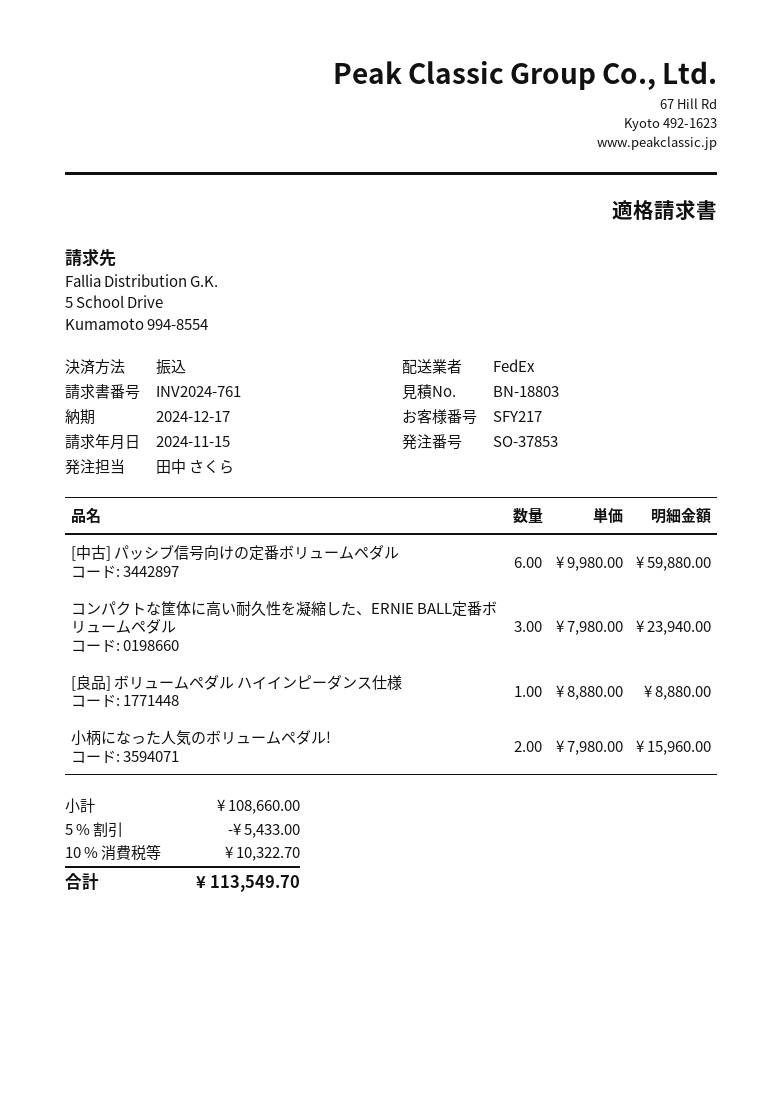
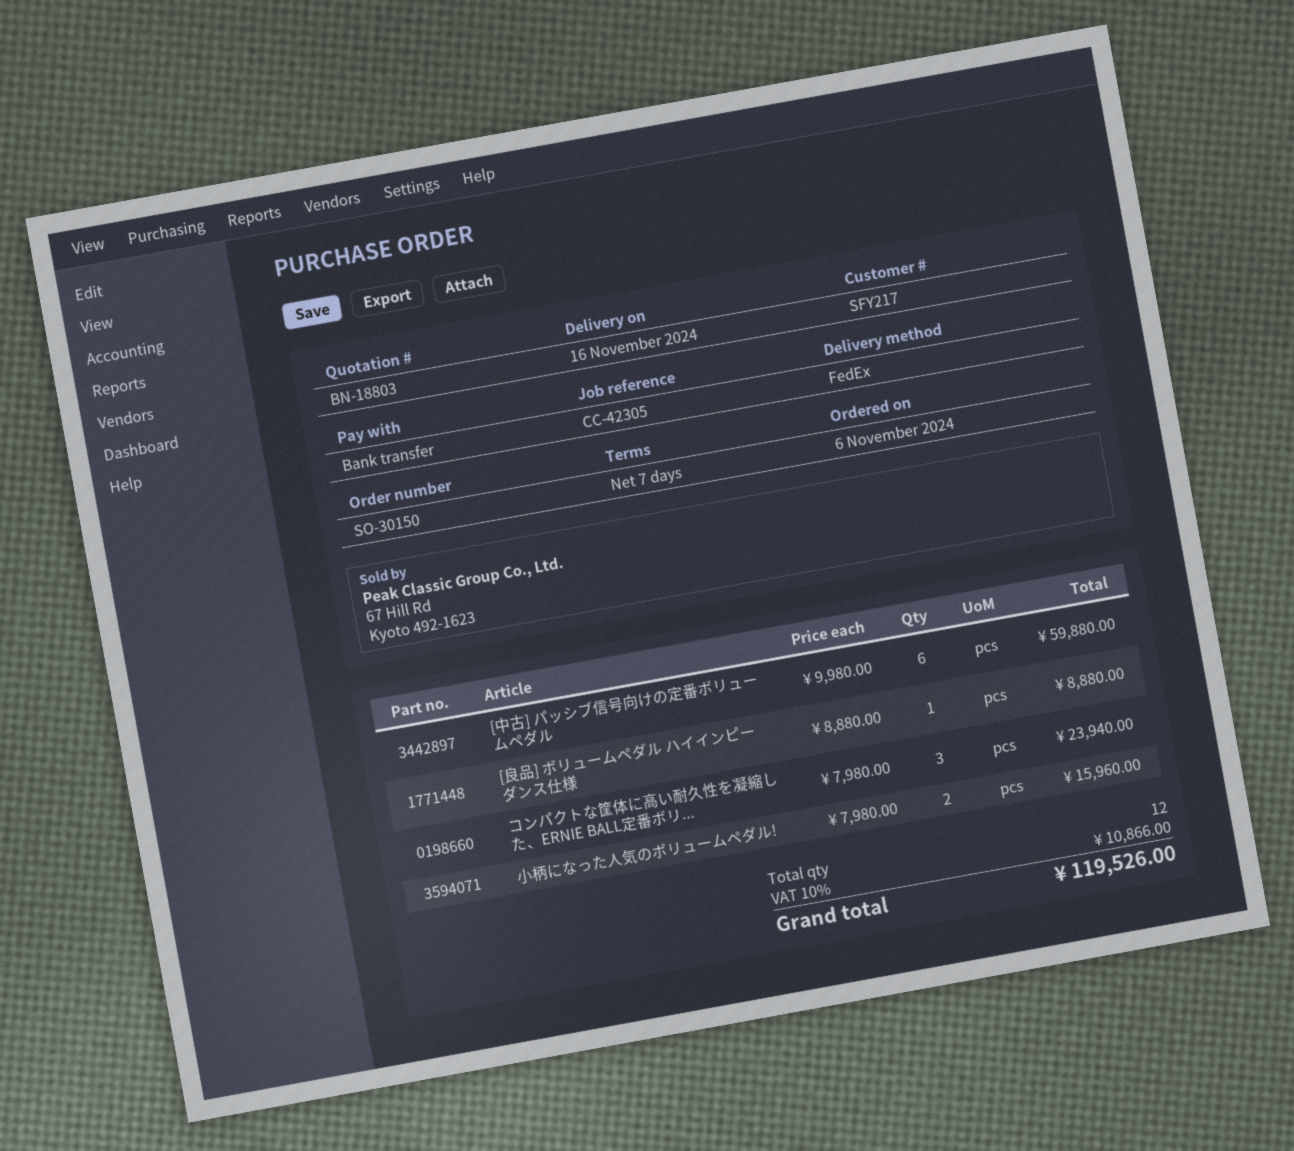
order number: SO-37853 -> SO-30150
delivery date: 2024-12-17 -> 2024-11-16
discount: 5% = 5433.00 -> none
tax: 10% = 10322.70 -> 10% = 10866.00
total: 113549.70 -> 119526.00

